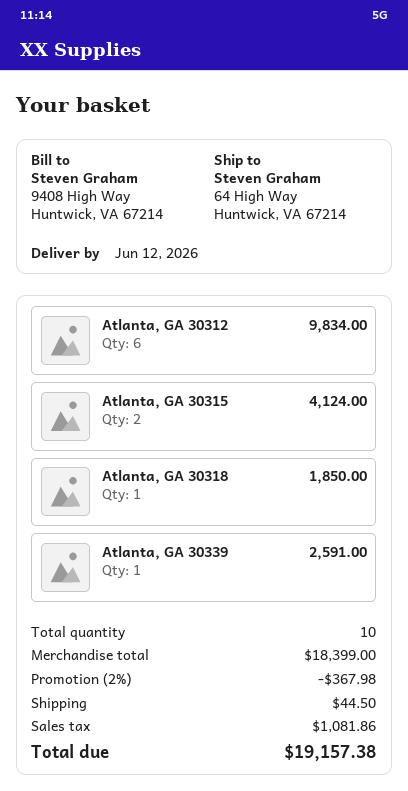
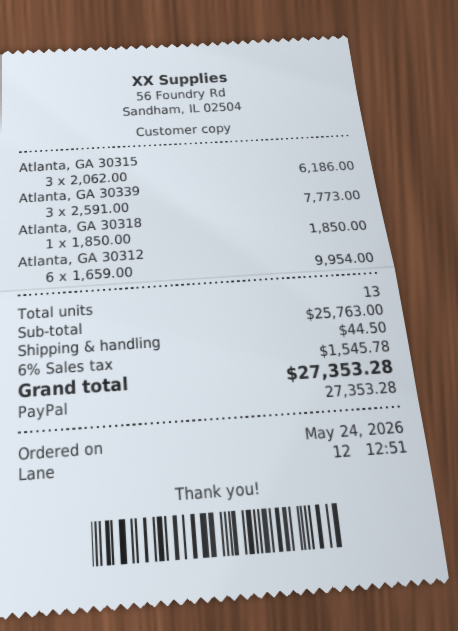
Atlanta, GA 30312: 6 for 9834.00 -> 6 for 9954.00
Atlanta, GA 30315: 2 for 4124.00 -> 3 for 6186.00
Atlanta, GA 30339: 1 for 2591.00 -> 3 for 7773.00
total quantity: 10 -> 13
subtotal: 18399.00 -> 25763.00
discount: 2% = 367.98 -> none
tax: 1081.86 -> 1545.78
total: 19157.38 -> 27353.28

